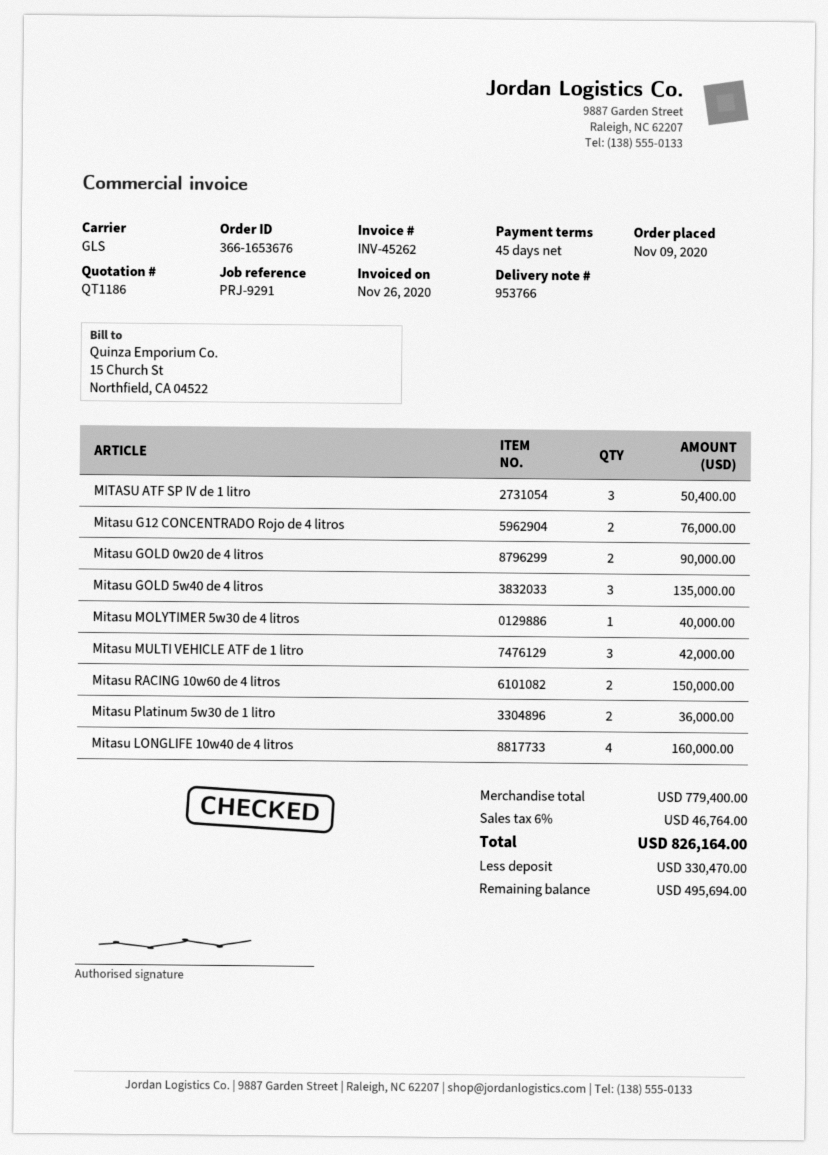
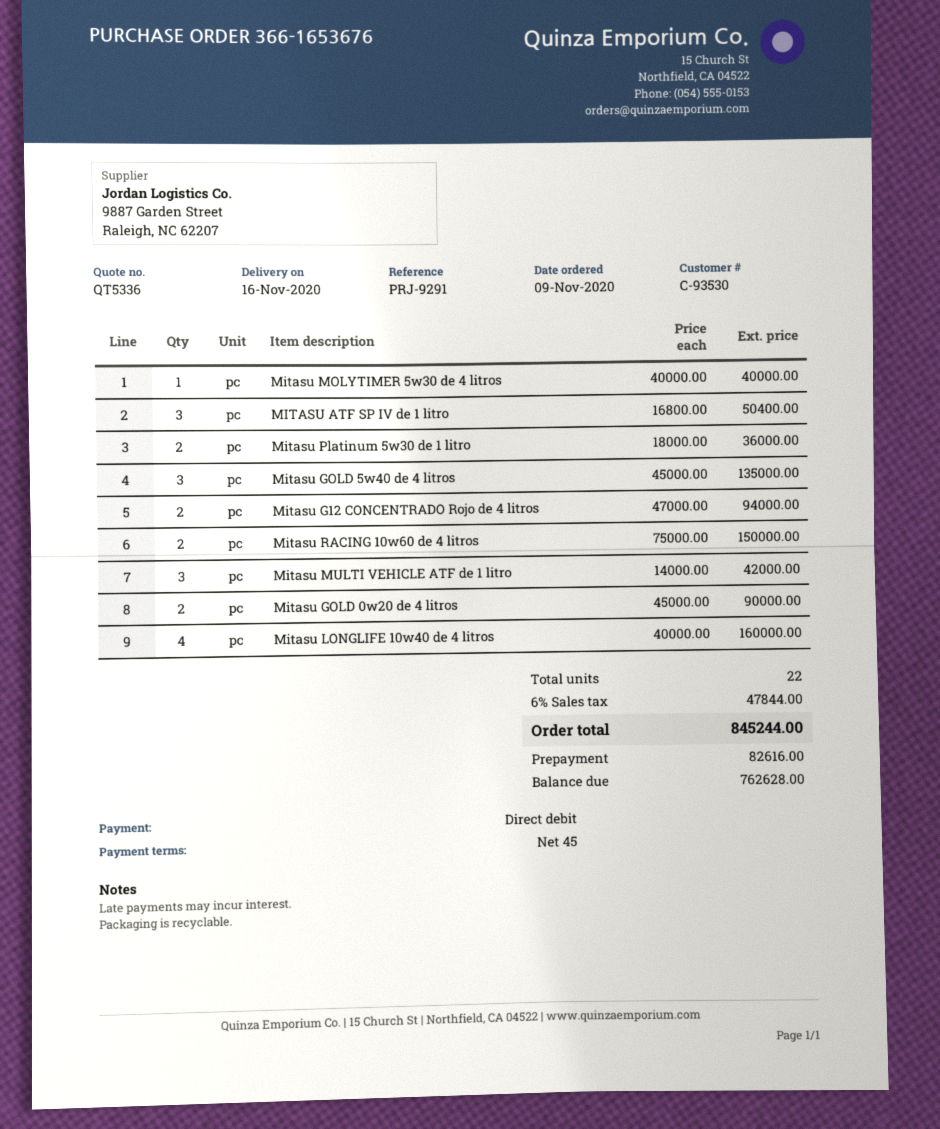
quote number: QT1186 -> QT5336
Mitasu G12 CONCENTRADO Rojo de 4 litros: 2 for 76000.00 -> 2 for 94000.00
tax: 6% = 46764.00 -> 6% = 47844.00
total: 826164.00 -> 845244.00
deposit: 330470.00 -> 82616.00
balance: 495694.00 -> 762628.00

